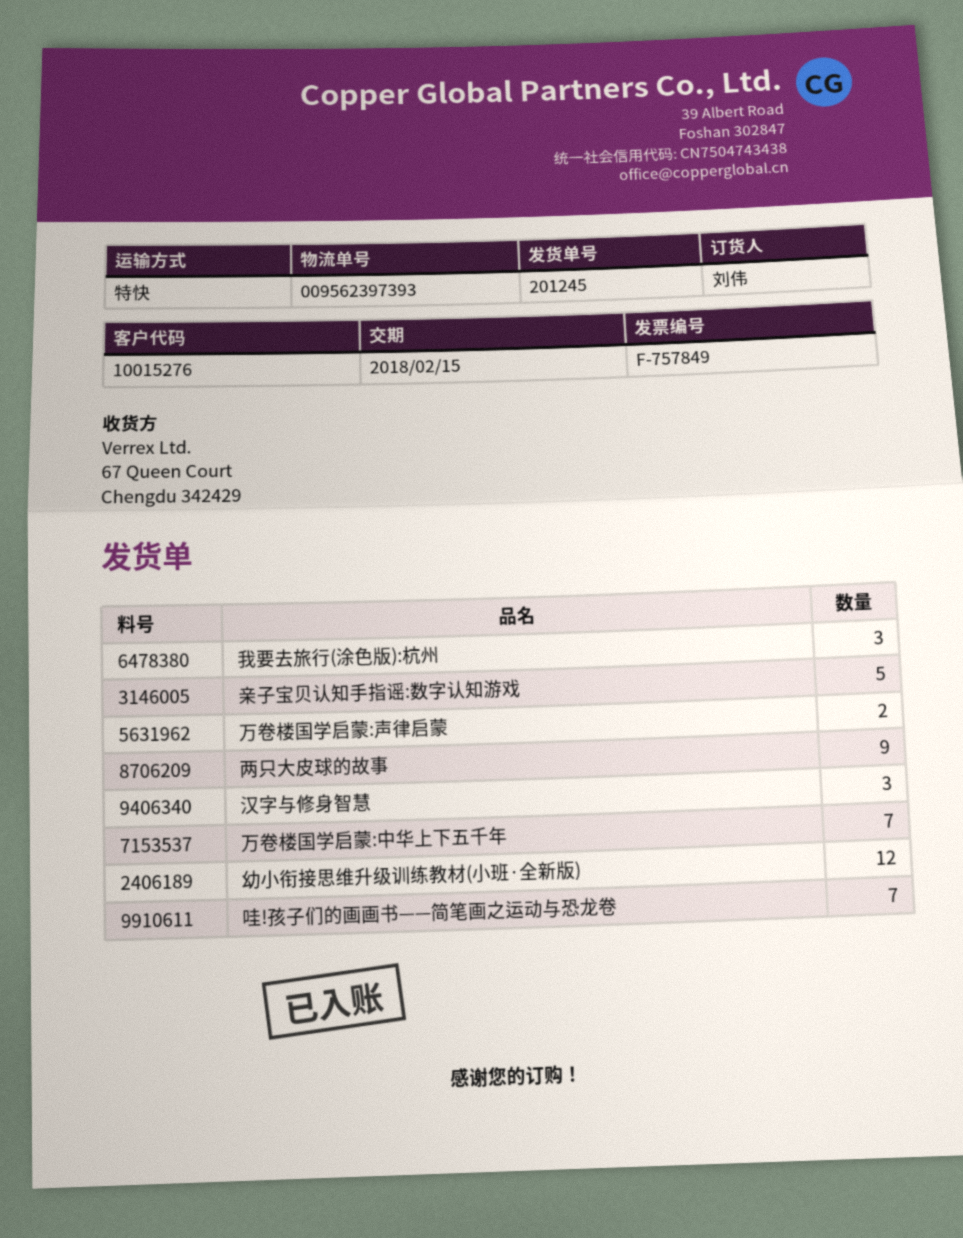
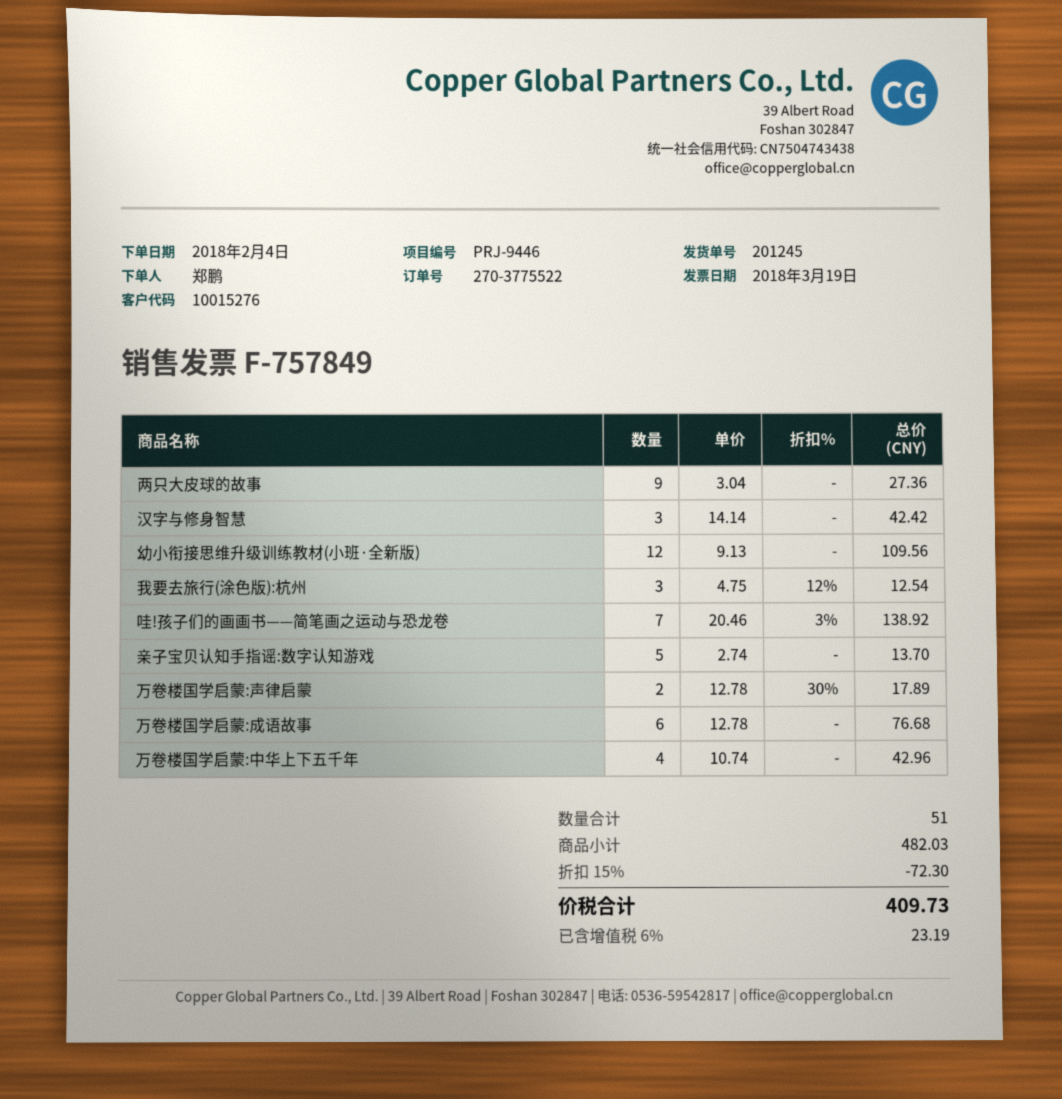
ordered by: 刘伟 -> 郑鹏
万卷楼国学启蒙:中华上下五千年: 7 -> 4
万卷楼国学启蒙:成语故事: none -> 6

